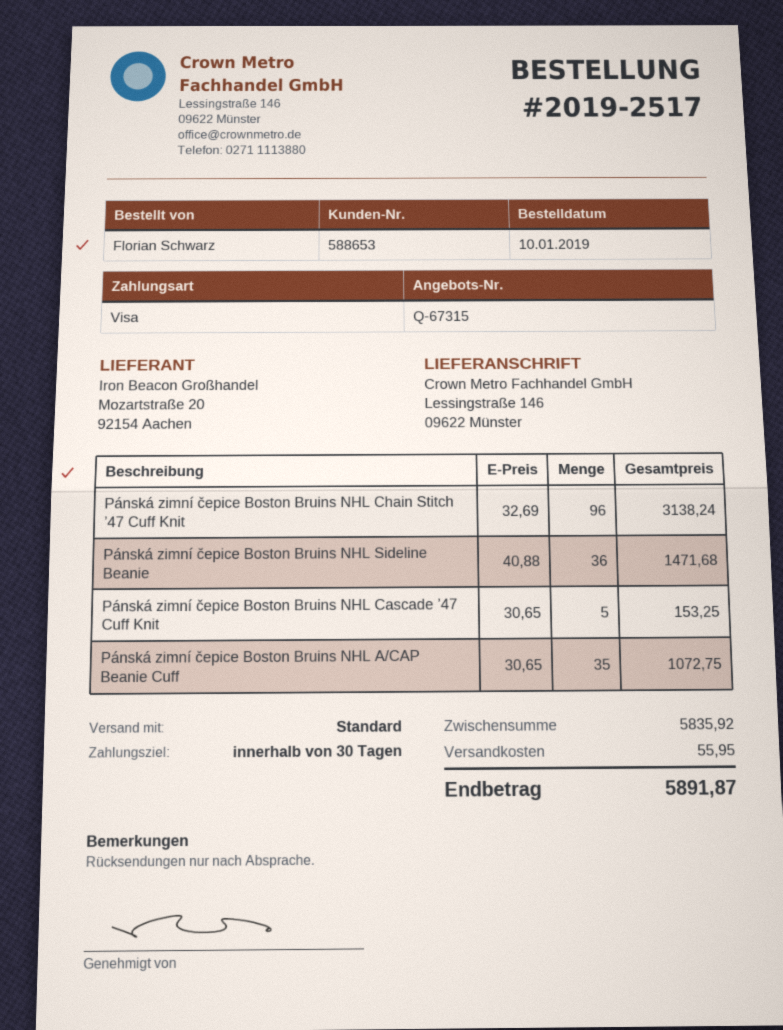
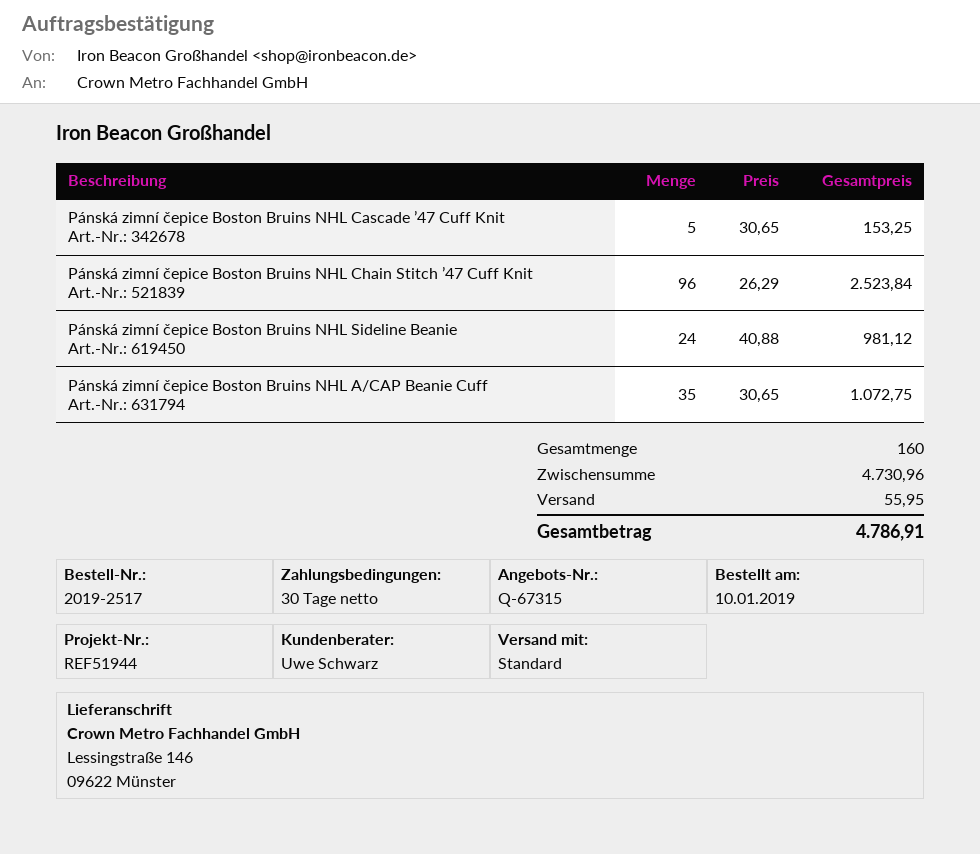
Pánská zimní čepice Boston Bruins NHL Chain Stitch ’47 Cuff Knit: 96 x 32.69 = 3138.24 -> 96 x 26.29 = 2523.84
Pánská zimní čepice Boston Bruins NHL Sideline Beanie: 36 x 40.88 = 1471.68 -> 24 x 40.88 = 981.12
subtotal: 5835.92 -> 4730.96
total: 5891.87 -> 4786.91

